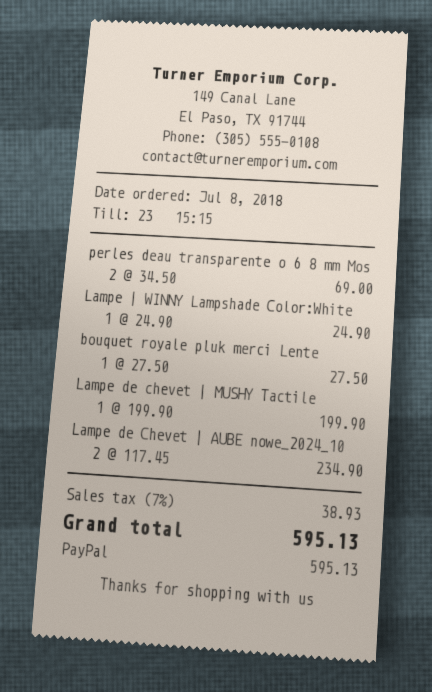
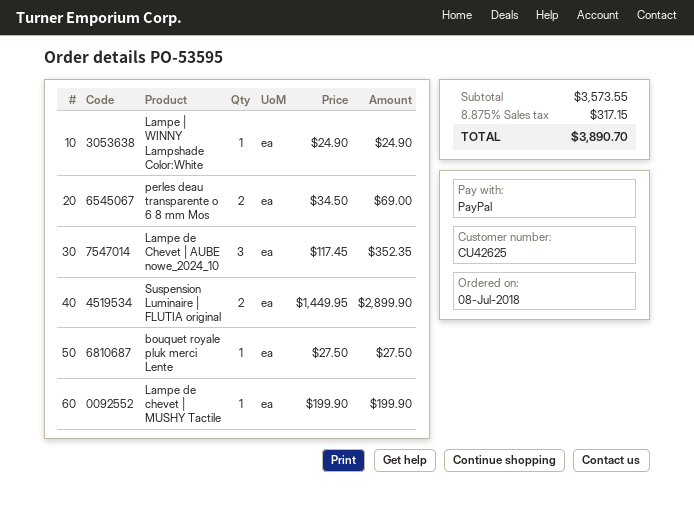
Lampe de Chevet | AUBE nowe_2024_10: 2 x 117.45 = 234.90 -> 3 x 117.45 = 352.35
Suspension Luminaire | FLUTIA original: none -> 2 x 1449.95 = 2899.90
tax: 7% = 38.93 -> 8.875% = 317.15
total: 595.13 -> 3890.70

